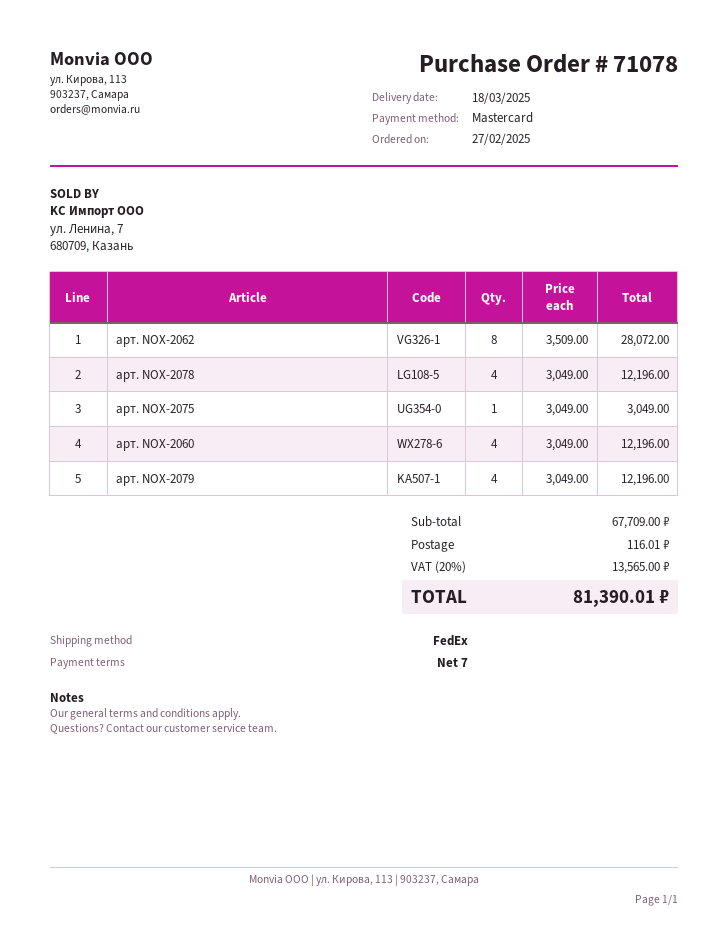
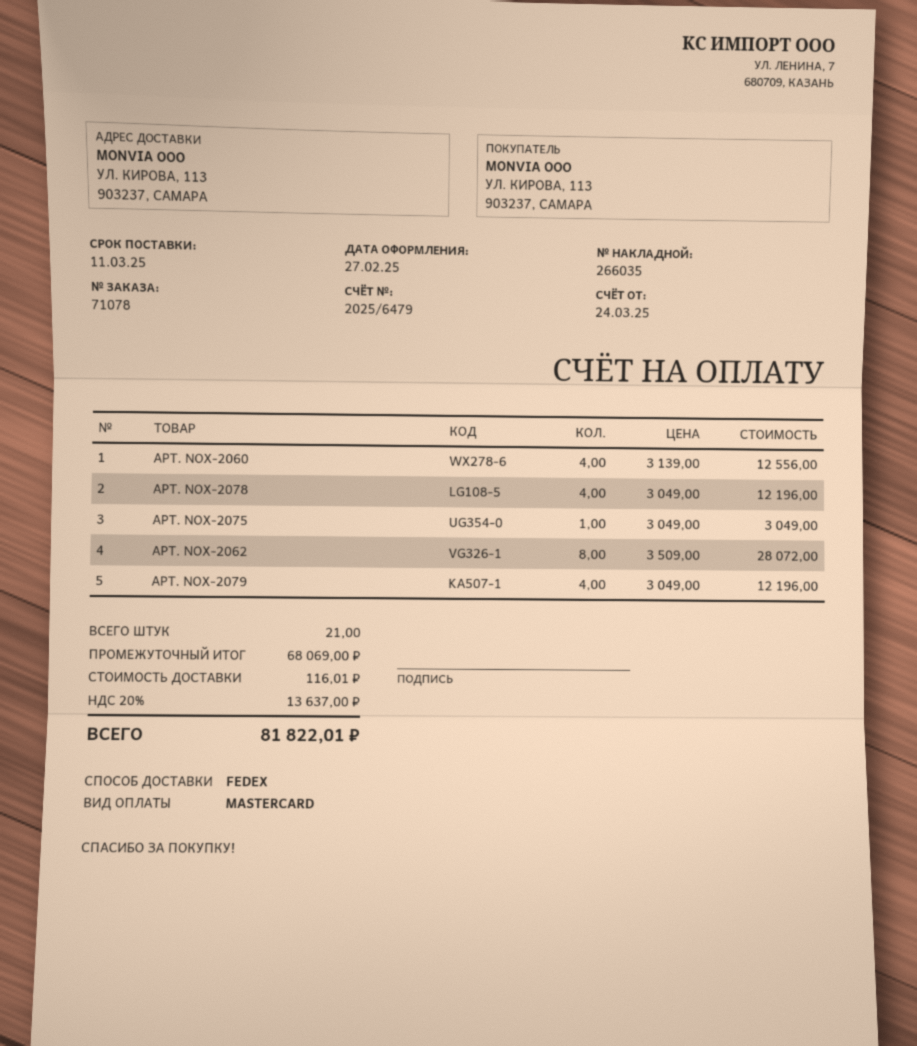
delivery date: 2025-03-18 -> 2025-03-11
арт. NOX-2060: 4 x 3049.00 = 12196.00 -> 4 x 3139.00 = 12556.00
subtotal: 67709.00 -> 68069.00
tax: 20% = 13565.00 -> 20% = 13637.00
total: 81390.01 -> 81822.01

